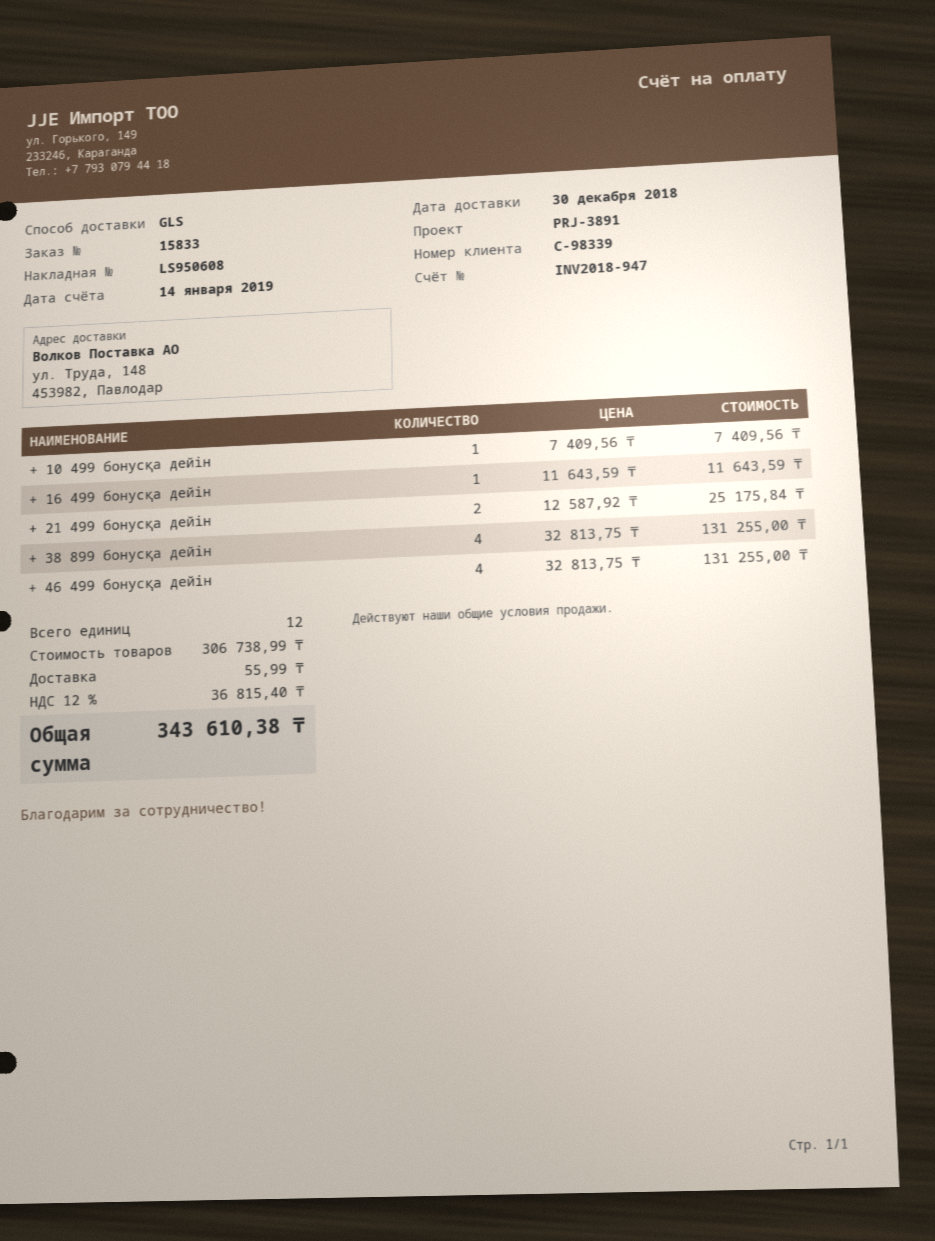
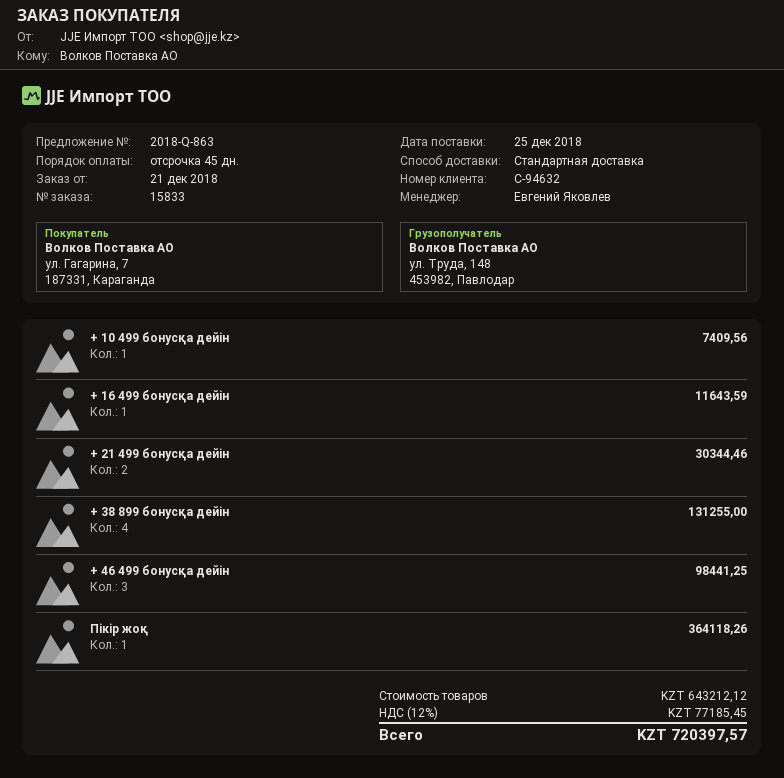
delivery date: 2018-12-30 -> 2018-12-25
customer number: C-98339 -> C-94632
shipping method: GLS -> standard
+ 21 499 бонусқа дейін: 2 for 25175.84 -> 2 for 30344.46
+ 46 499 бонусқа дейін: 4 for 131255.00 -> 3 for 98441.25
Пікір жоқ: none -> 1 for 364118.26
subtotal: 306738.99 -> 643212.12
shipping: 55.99 -> none
tax: 12% = 36815.40 -> 12% = 77185.45
total: 343610.38 -> 720397.57

